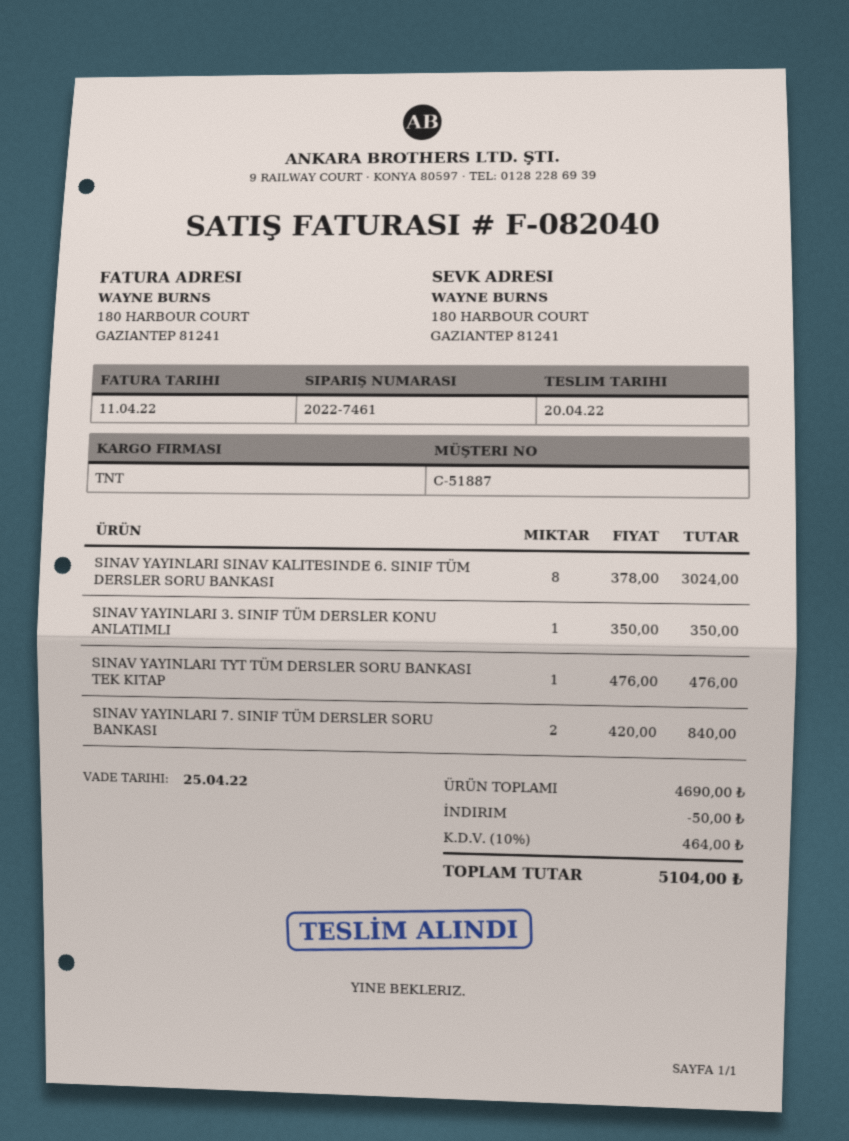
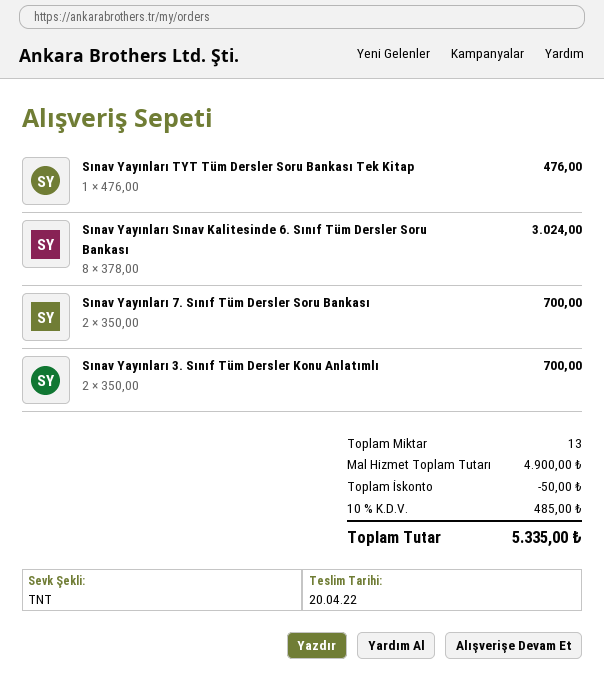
SINAV YAYINLARI 3. SINIF TÜM DERSLER KONU ANLATIMLI: 1 x 350.00 = 350.00 -> 2 x 350.00 = 700.00
SINAV YAYINLARI 7. SINIF TÜM DERSLER SORU BANKASI: 2 x 420.00 = 840.00 -> 2 x 350.00 = 700.00
subtotal: 4690.00 -> 4900.00
tax: 10% = 464.00 -> 10% = 485.00
total: 5104.00 -> 5335.00

